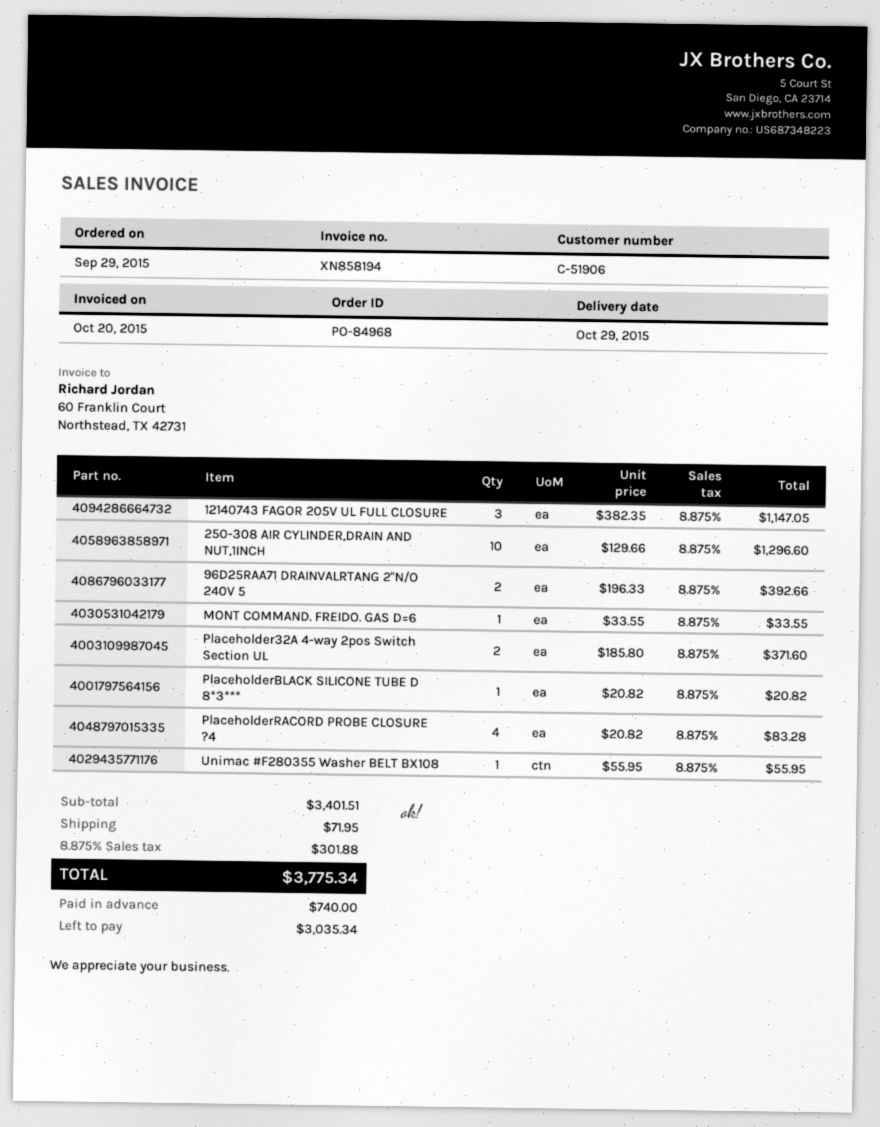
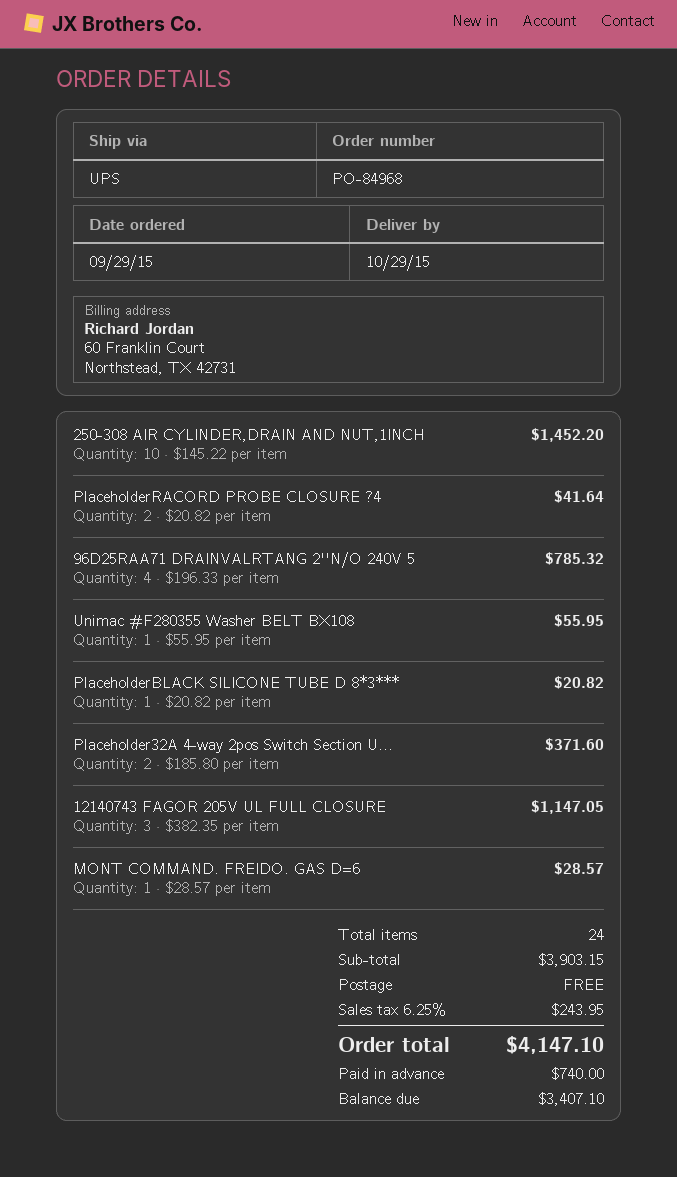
250-308 AIR CYLINDER,DRAIN AND NUT,1INCH: 10 x 129.66 = 1296.60 -> 10 x 145.22 = 1452.20
96D25RAA71 DRAINVALRTANG 2''N/O 240V 5: 2 x 196.33 = 392.66 -> 4 x 196.33 = 785.32
MONT COMMAND. FREIDO. GAS D=6: 1 x 33.55 = 33.55 -> 1 x 28.57 = 28.57
PlaceholderRACORD PROBE CLOSURE ?4: 4 x 20.82 = 83.28 -> 2 x 20.82 = 41.64
subtotal: 3401.51 -> 3903.15
shipping: 71.95 -> 0.00
tax: 8.875% = 301.88 -> 6.25% = 243.95
total: 3775.34 -> 4147.10
balance: 3035.34 -> 3407.10

